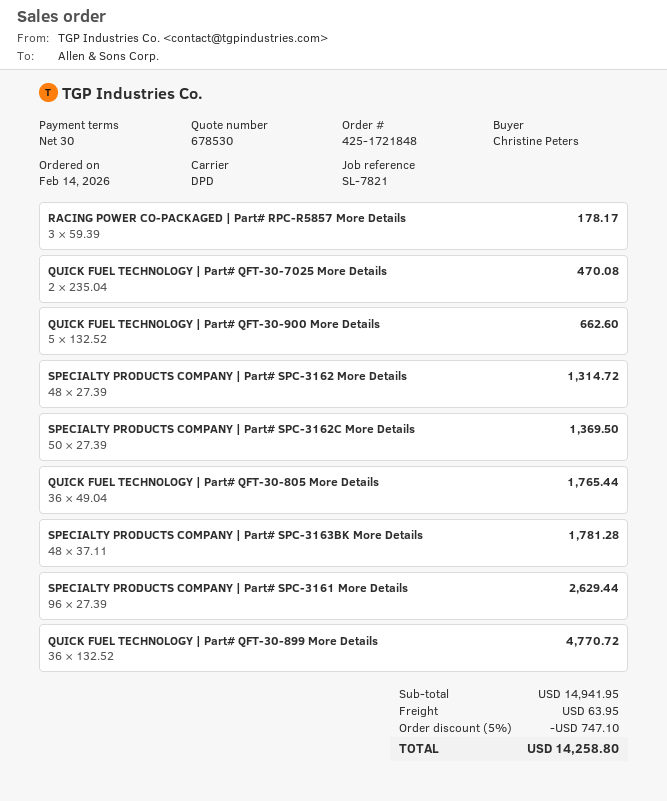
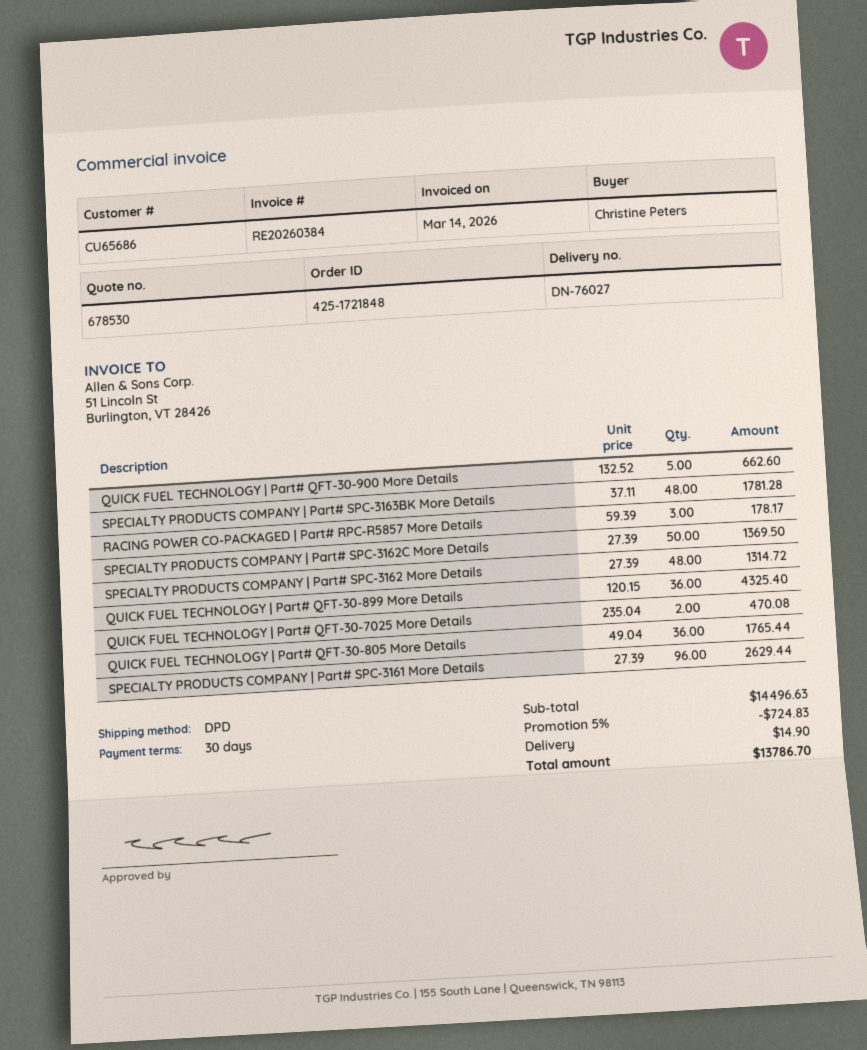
QUICK FUEL TECHNOLOGY | Part# QFT-30-899 More Details: 36 x 132.52 = 4770.72 -> 36 x 120.15 = 4325.40
subtotal: 14941.95 -> 14496.63
discount: 5% = 747.10 -> 5% = 724.83
shipping: 63.95 -> 14.90
total: 14258.80 -> 13786.70

